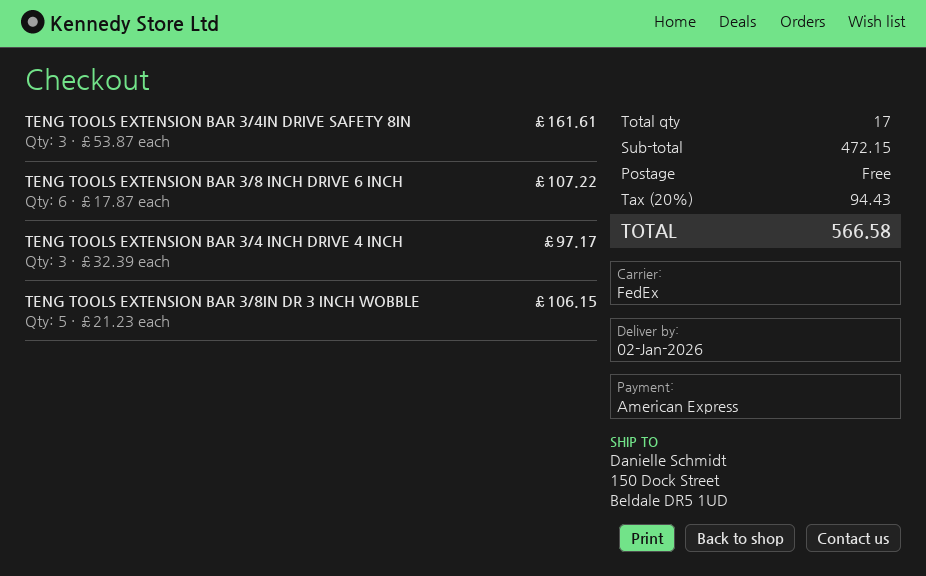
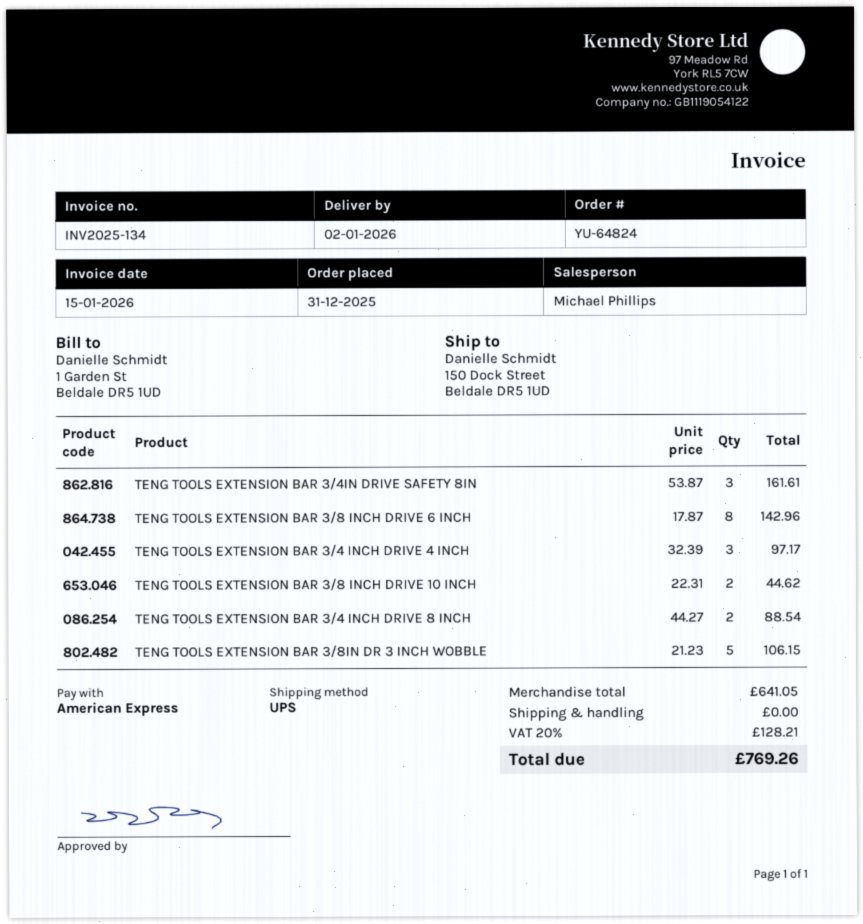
shipping method: FedEx -> UPS
TENG TOOLS EXTENSION BAR 3/8 INCH DRIVE 6 INCH: 6 x 17.87 = 107.22 -> 8 x 17.87 = 142.96
TENG TOOLS EXTENSION BAR 3/8 INCH DRIVE 10 INCH: none -> 2 x 22.31 = 44.62
TENG TOOLS EXTENSION BAR 3/4 INCH DRIVE 8 INCH: none -> 2 x 44.27 = 88.54
subtotal: 472.15 -> 641.05
tax: 20% = 94.43 -> 20% = 128.21
total: 566.58 -> 769.26

